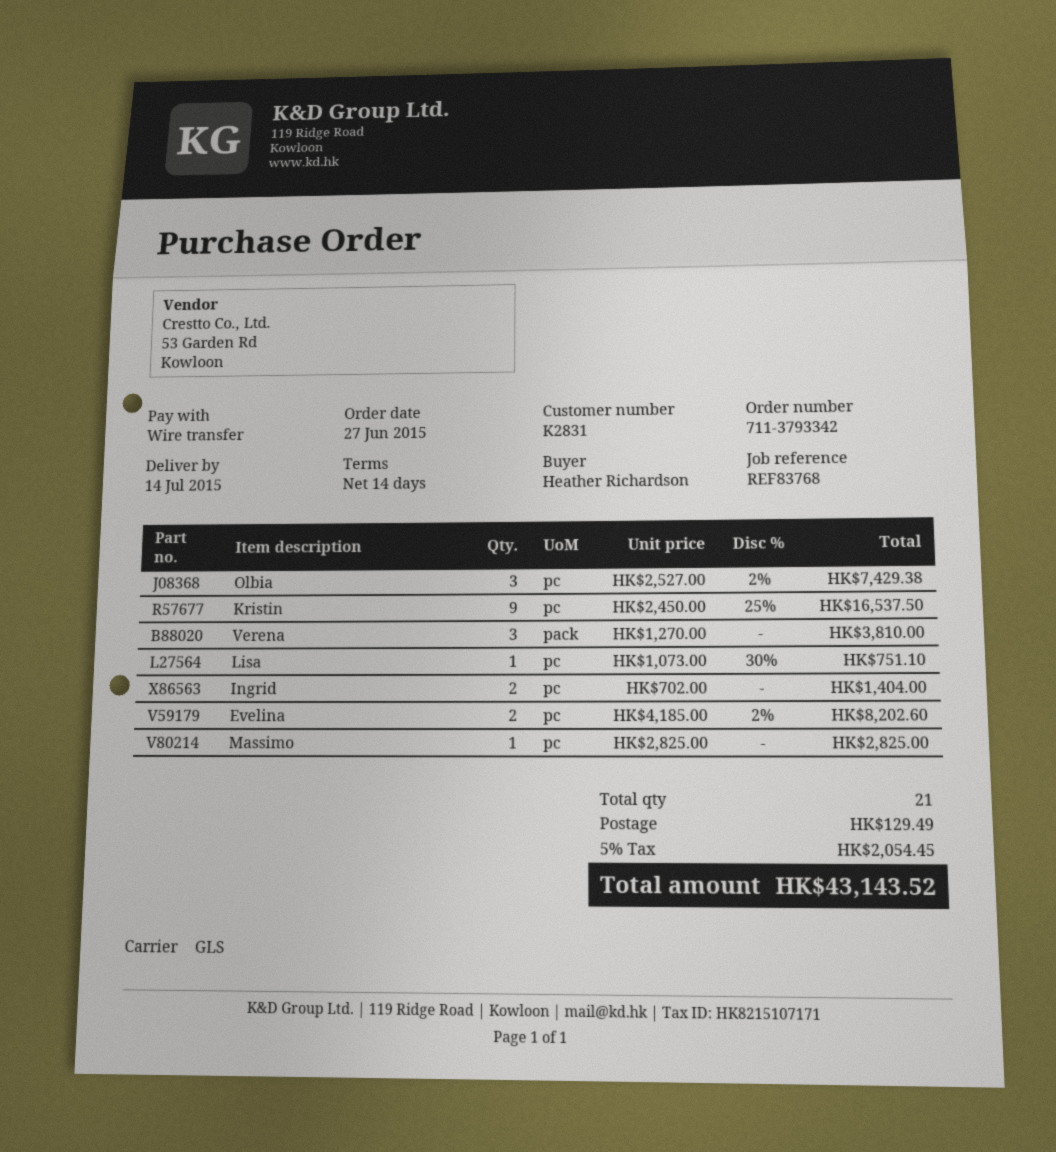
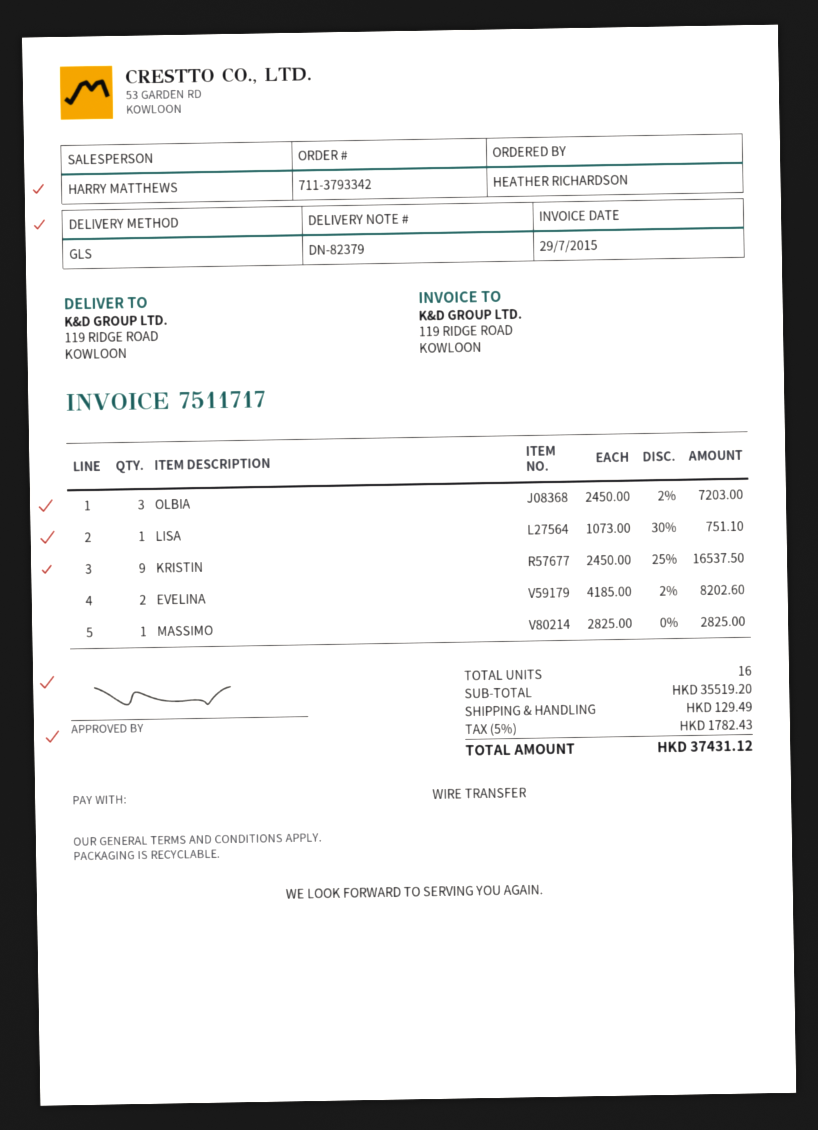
Olbia: 3 x 2527.00 - 2% = 7429.38 -> 3 x 2450.00 - 2% = 7203.00
Verena: 3 x 1270.00 = 3810.00 -> none
Ingrid: 2 x 702.00 = 1404.00 -> none
total quantity: 21 -> 16
tax: 5% = 2054.45 -> 5% = 1782.43
total: 43143.52 -> 37431.12

